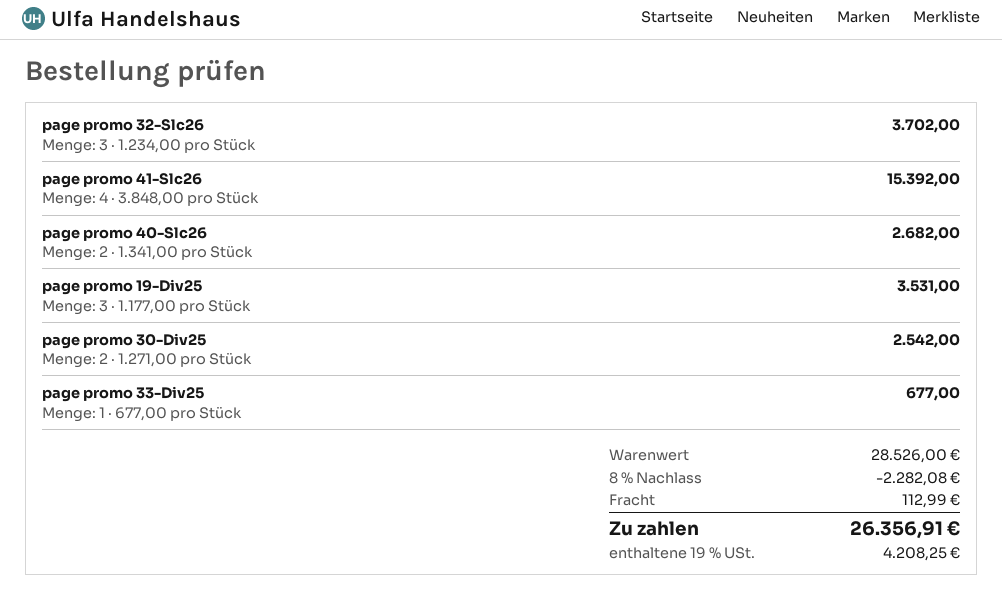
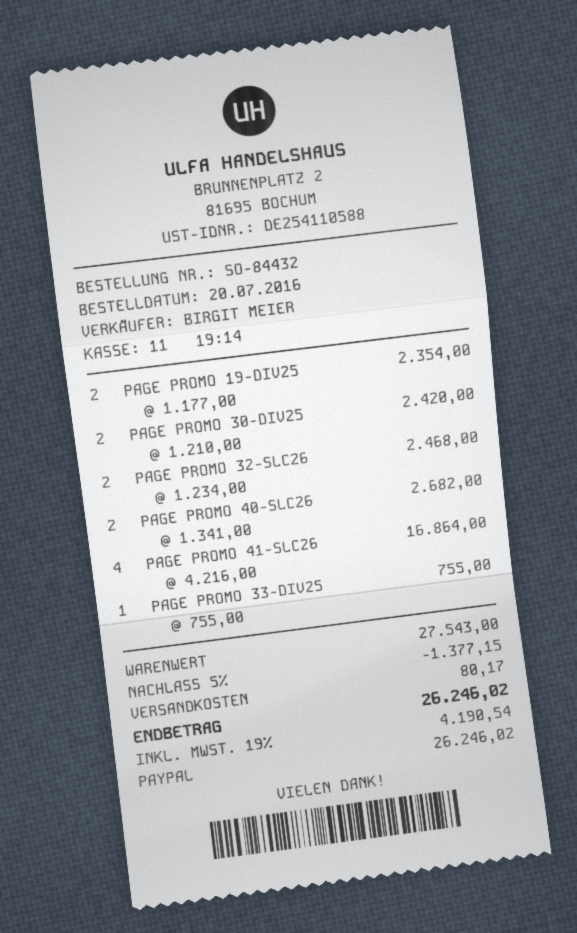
page promo 32-Slc26: 3 x 1234.00 = 3702.00 -> 2 x 1234.00 = 2468.00
page promo 41-Slc26: 4 x 3848.00 = 15392.00 -> 4 x 4216.00 = 16864.00
page promo 19-Div25: 3 x 1177.00 = 3531.00 -> 2 x 1177.00 = 2354.00
page promo 30-Div25: 2 x 1271.00 = 2542.00 -> 2 x 1210.00 = 2420.00
page promo 33-Div25: 1 x 677.00 = 677.00 -> 1 x 755.00 = 755.00
subtotal: 28526.00 -> 27543.00
discount: 8% = 2282.08 -> 5% = 1377.15
shipping: 112.99 -> 80.17
tax: 19% = 4208.25 -> 19% = 4190.54
total: 26356.91 -> 26246.02

